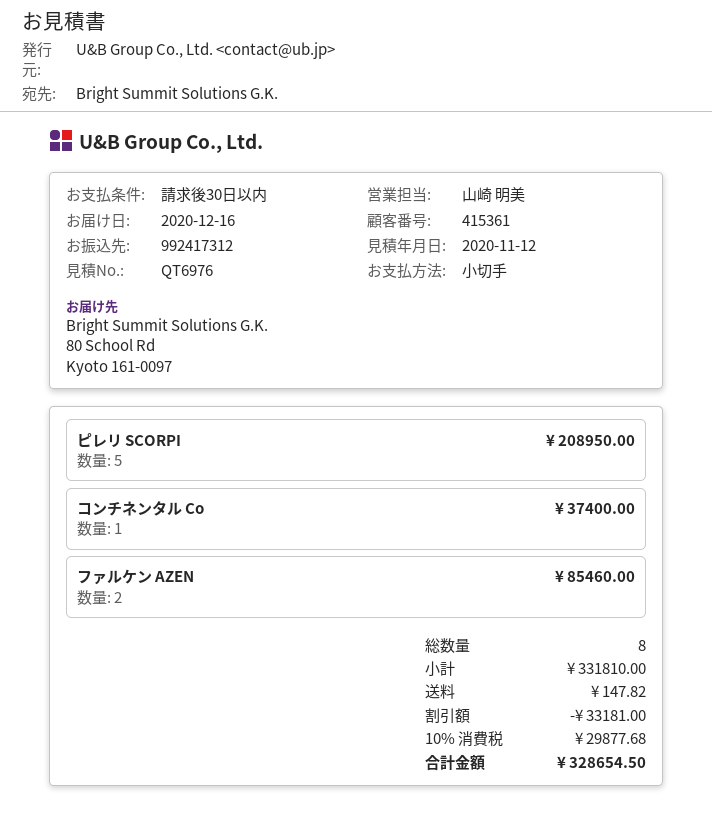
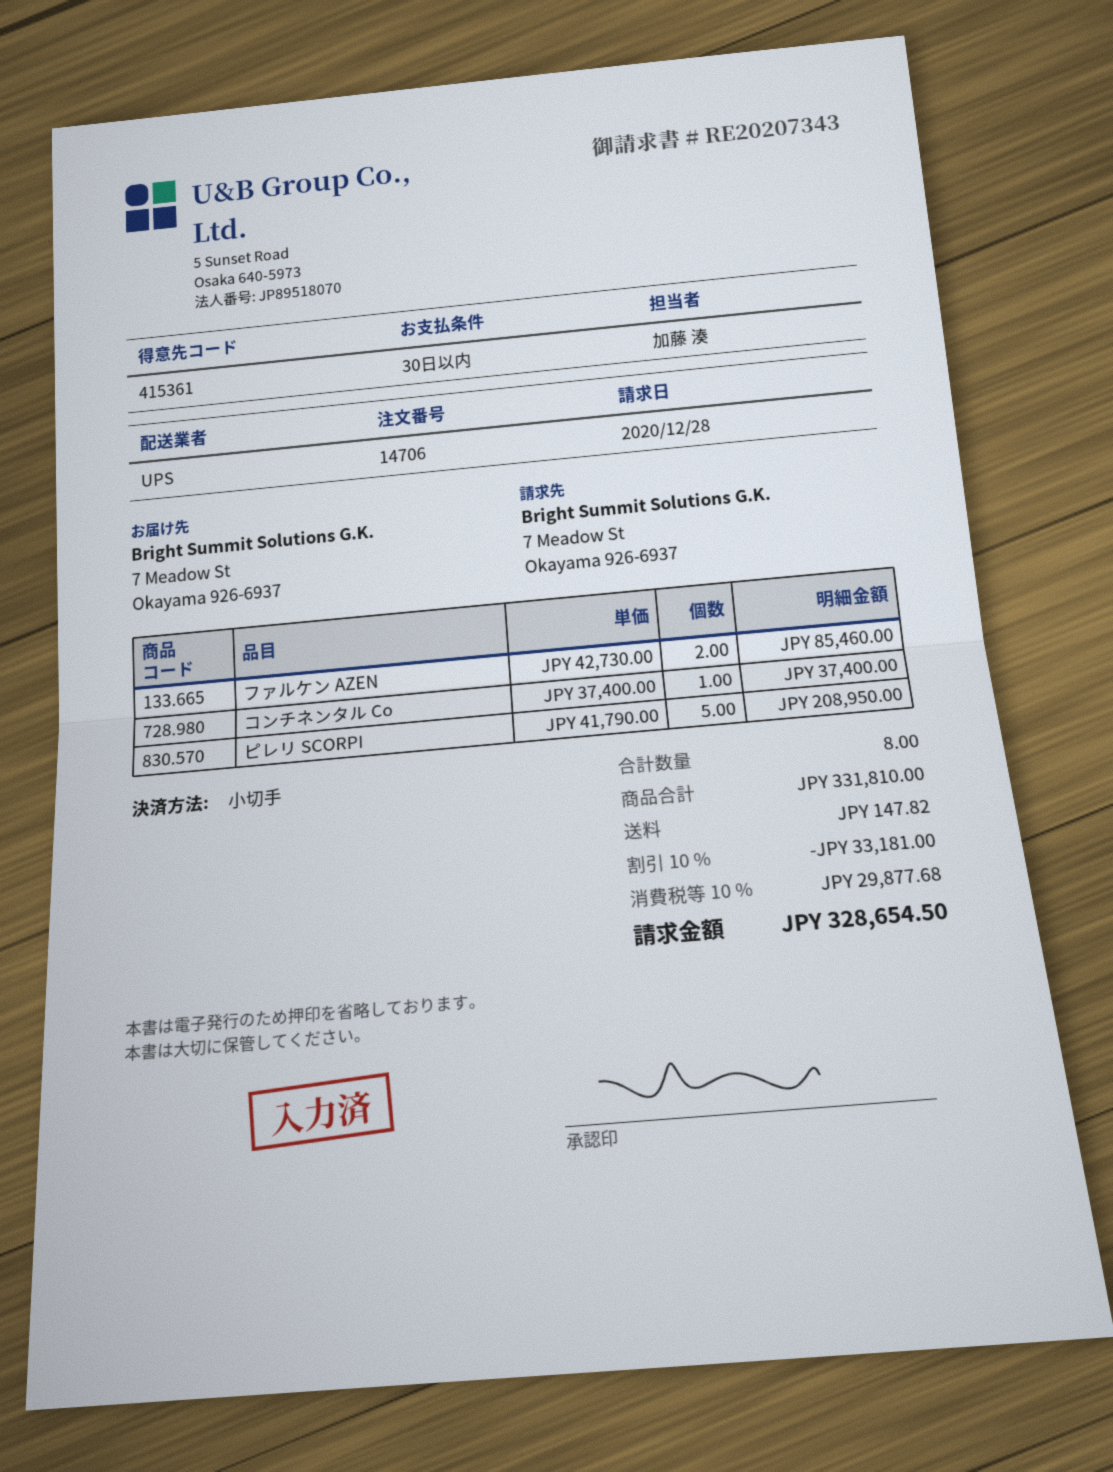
sales rep: 山崎 明美 -> 加藤 湊
ship to: 80 School Rd, Kyoto 161-0097 -> 7 Meadow St, Okayama 926-6937

